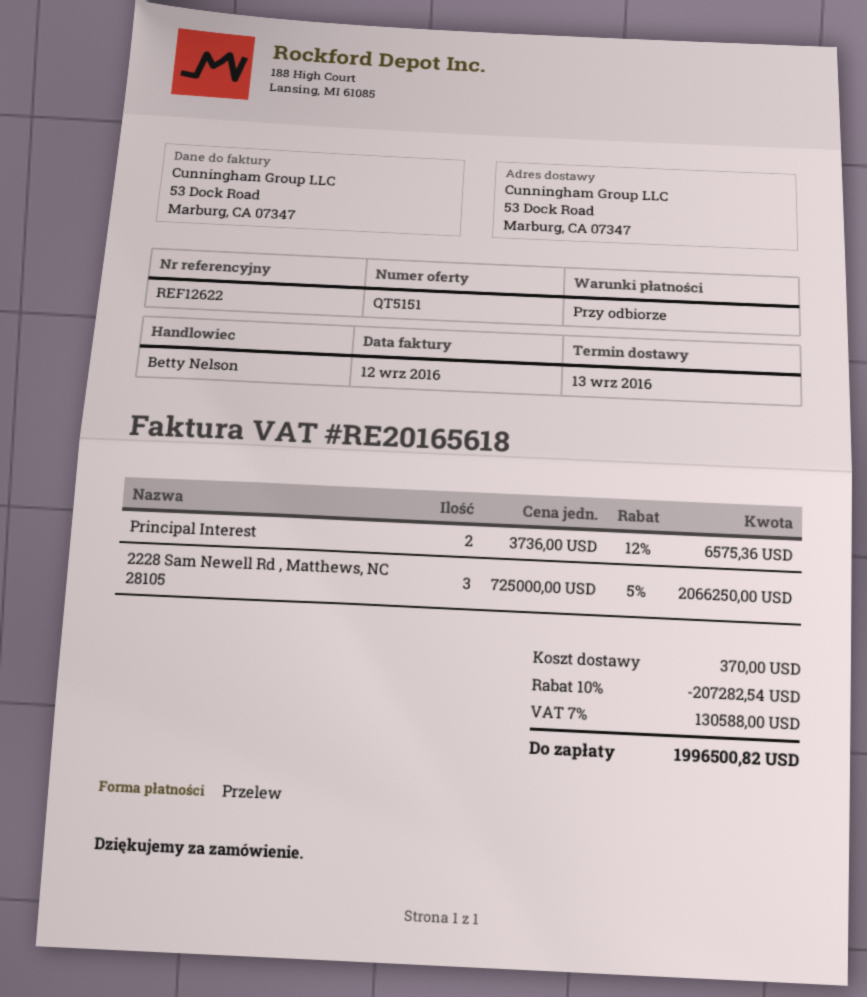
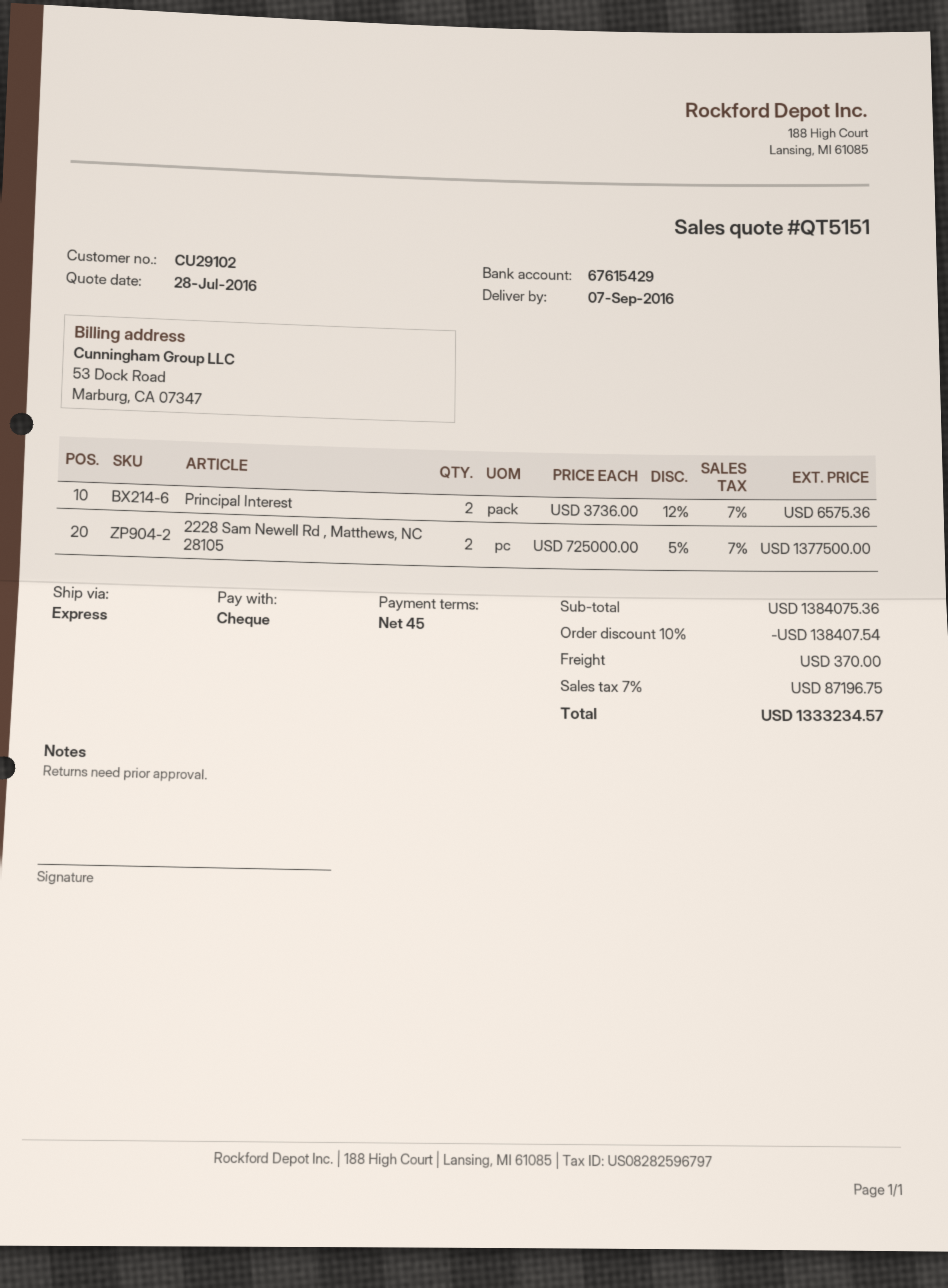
delivery date: 2016-09-13 -> 2016-09-07
payment terms: on receipt -> 45 days
payment method: bank transfer -> cheque
2228 Sam Newell Rd , Matthews, NC 28105: 3 x 725000.00 - 5% = 2066250.00 -> 2 x 725000.00 - 5% = 1377500.00
discount: 10% = 207282.54 -> 10% = 138407.54
tax: 7% = 130588.00 -> 7% = 87196.75
total: 1996500.82 -> 1333234.57

